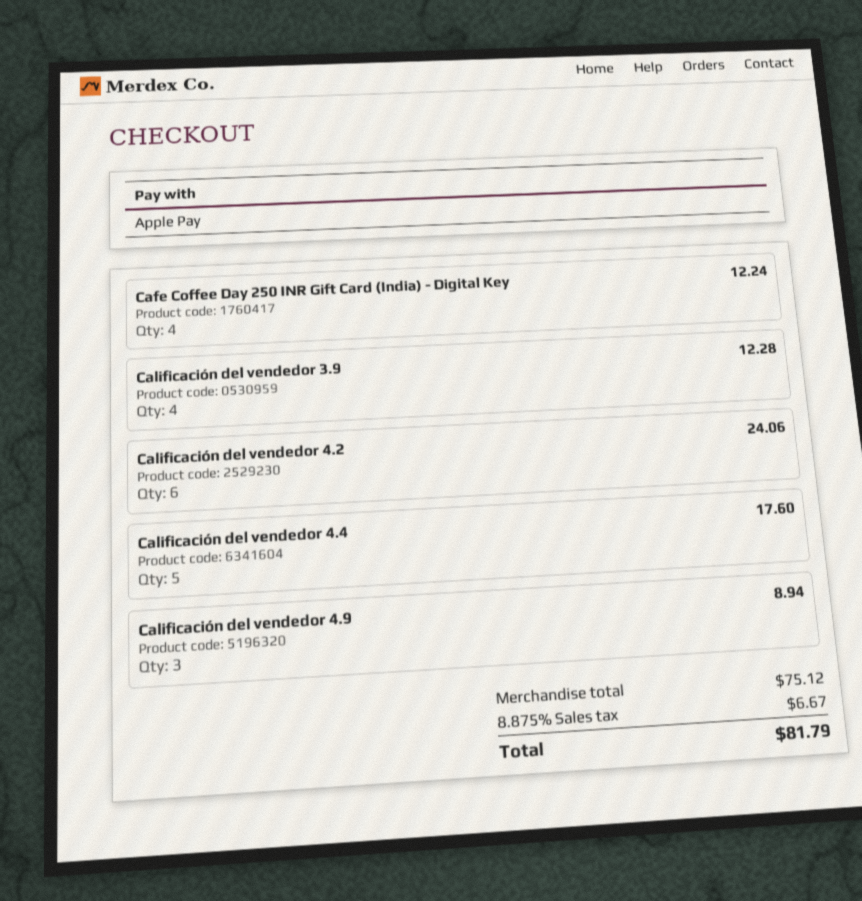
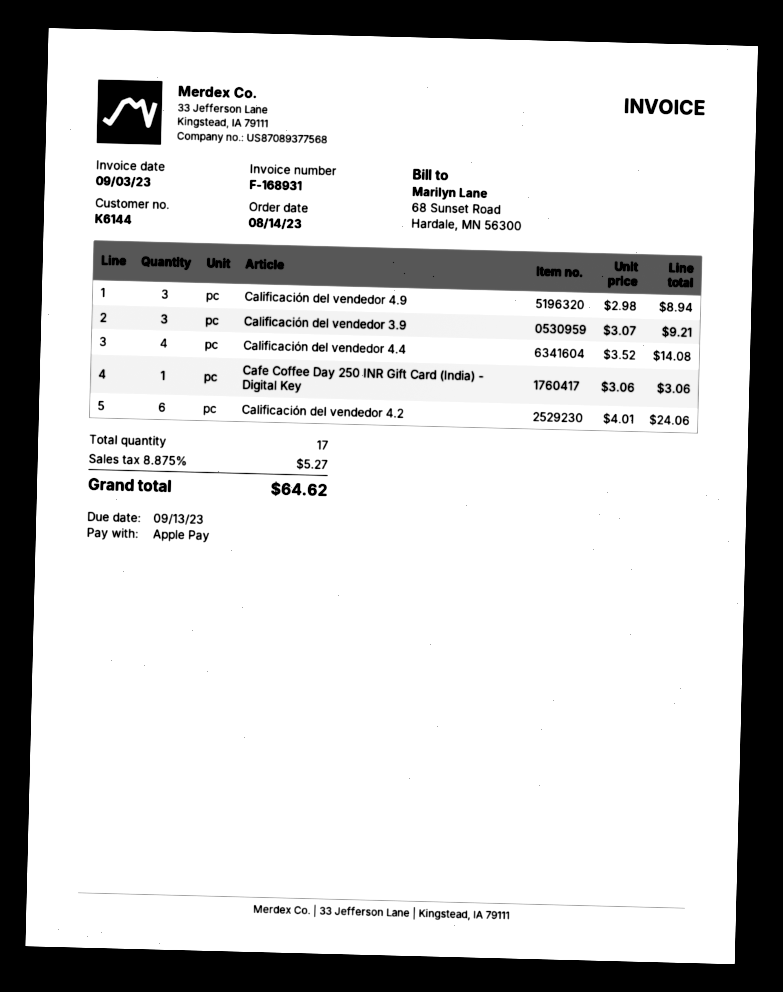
Cafe Coffee Day 250 INR Gift Card (India) - Digital Key: 4 for 12.24 -> 1 for 3.06
Calificación del vendedor 3.9: 4 for 12.28 -> 3 for 9.21
Calificación del vendedor 4.4: 5 for 17.60 -> 4 for 14.08
tax: 8.875% = 6.67 -> 8.875% = 5.27
total: 81.79 -> 64.62

